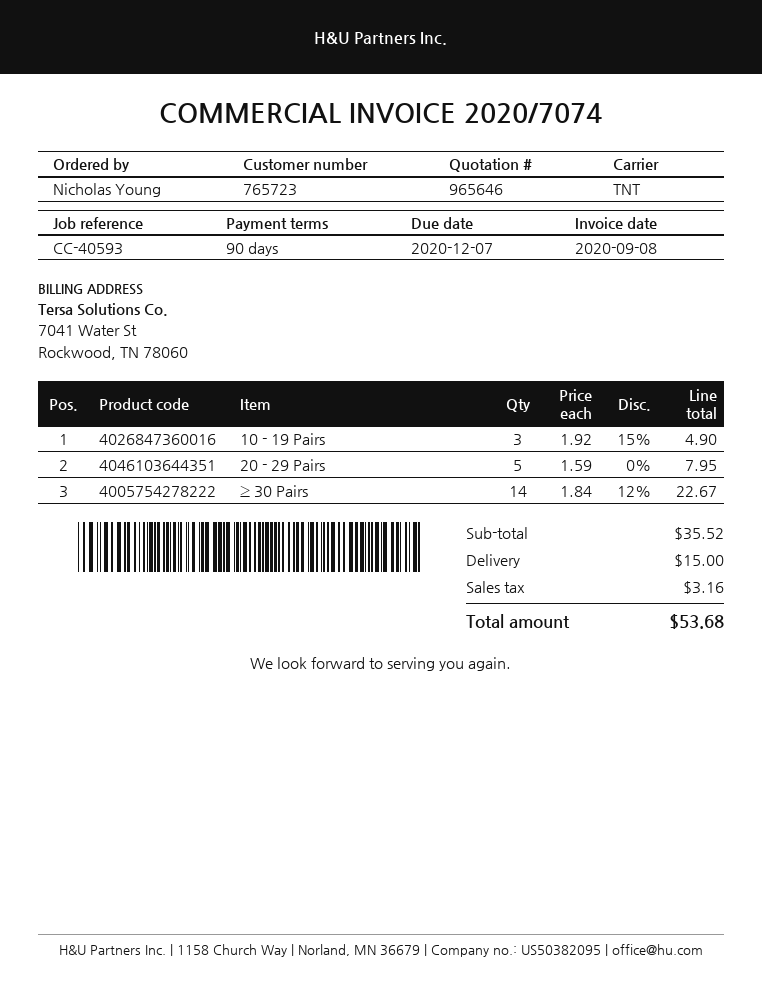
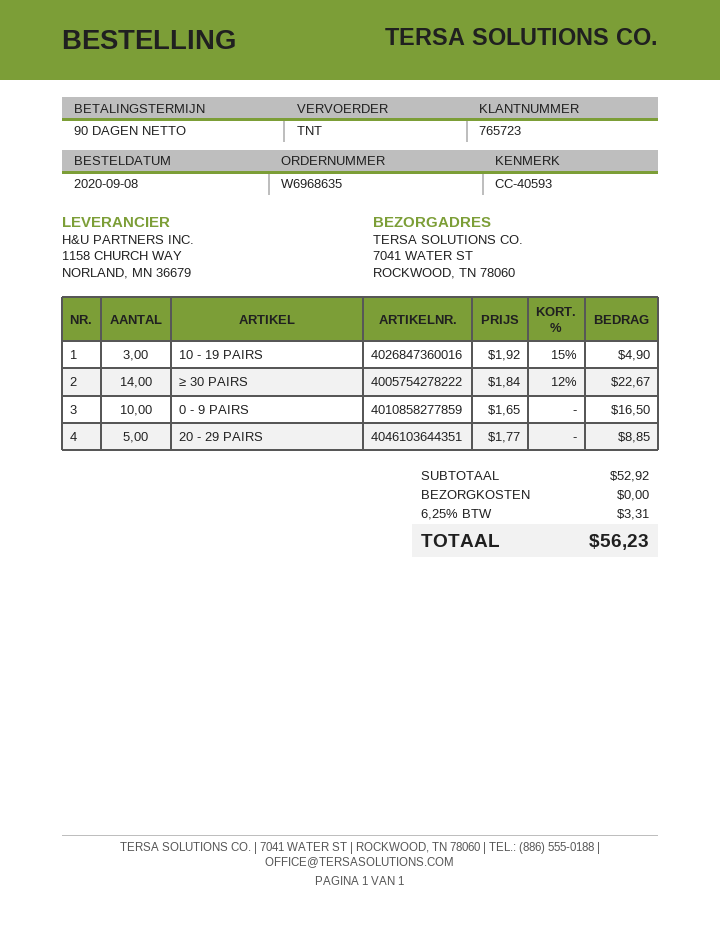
20 - 29 Pairs: 5 x 1.59 = 7.95 -> 5 x 1.77 = 8.85
0 - 9 PAIRS: none -> 10 x 1.65 = 16.50
subtotal: 35.52 -> 52.92
shipping: 15.00 -> 0.00
tax: 3.16 -> 3.31
total: 53.68 -> 56.23

